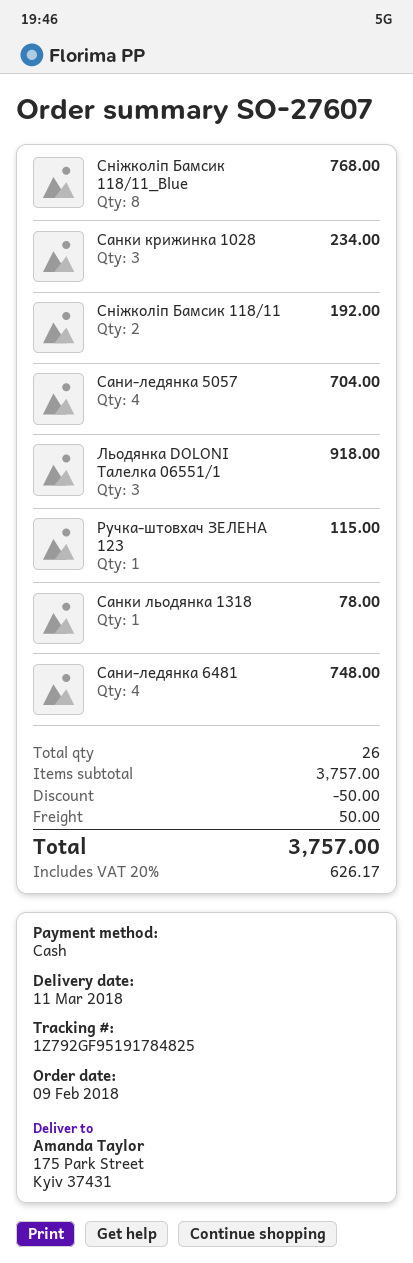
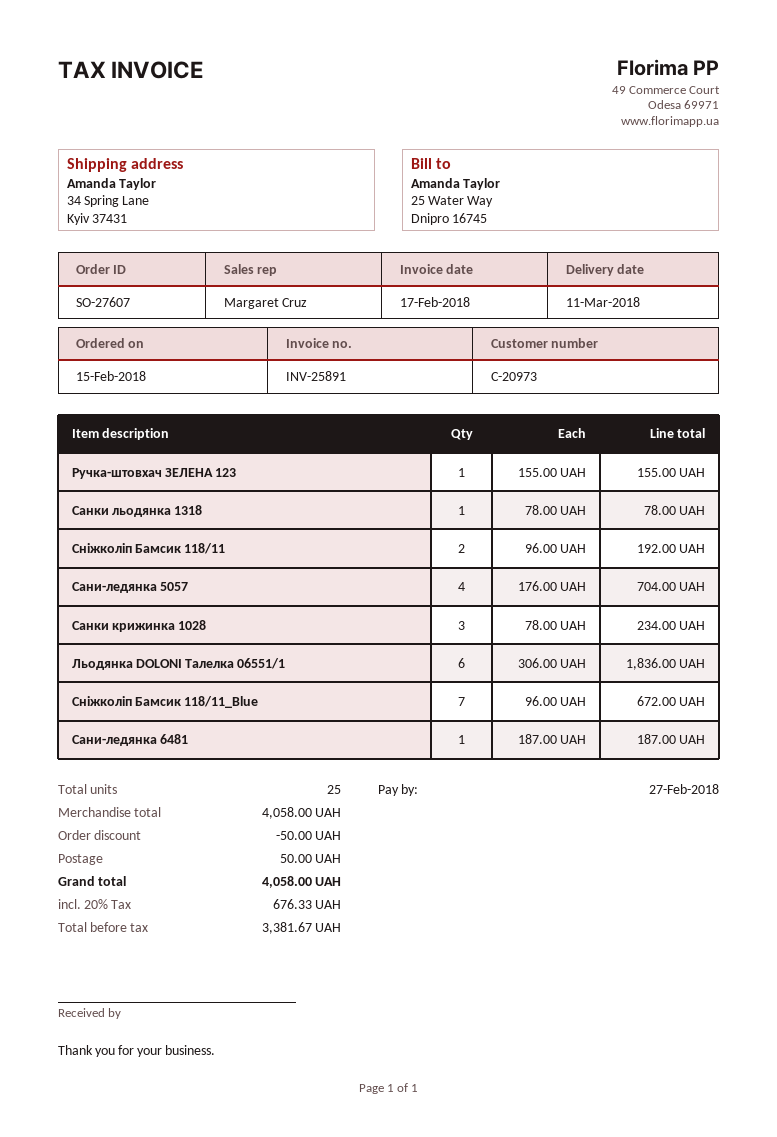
order date: 2018-02-09 -> 2018-02-15
ship to: 175 Park Street, Kyiv 37431 -> 34 Spring Lane, Kyiv 37431
Сніжколіп Бамсик 118/11_Blue: 8 for 768.00 -> 7 for 672.00
Льодянка DOLONI Талелка 06551/1: 3 for 918.00 -> 6 for 1836.00
Ручка-штовхач ЗЕЛЕНА 123: 1 for 115.00 -> 1 for 155.00
Сани-ледянка 6481: 4 for 748.00 -> 1 for 187.00
total quantity: 26 -> 25
subtotal: 3757.00 -> 4058.00
tax: 20% = 626.17 -> 20% = 676.33
total: 3757.00 -> 4058.00

